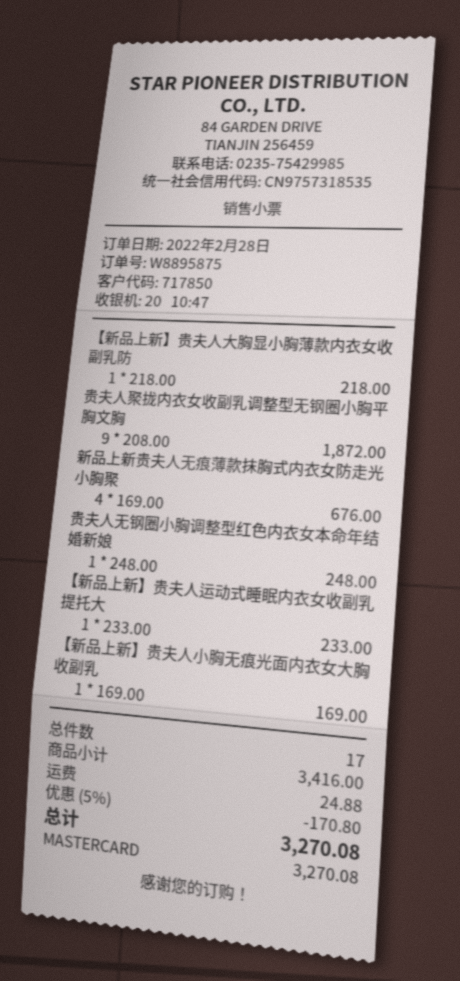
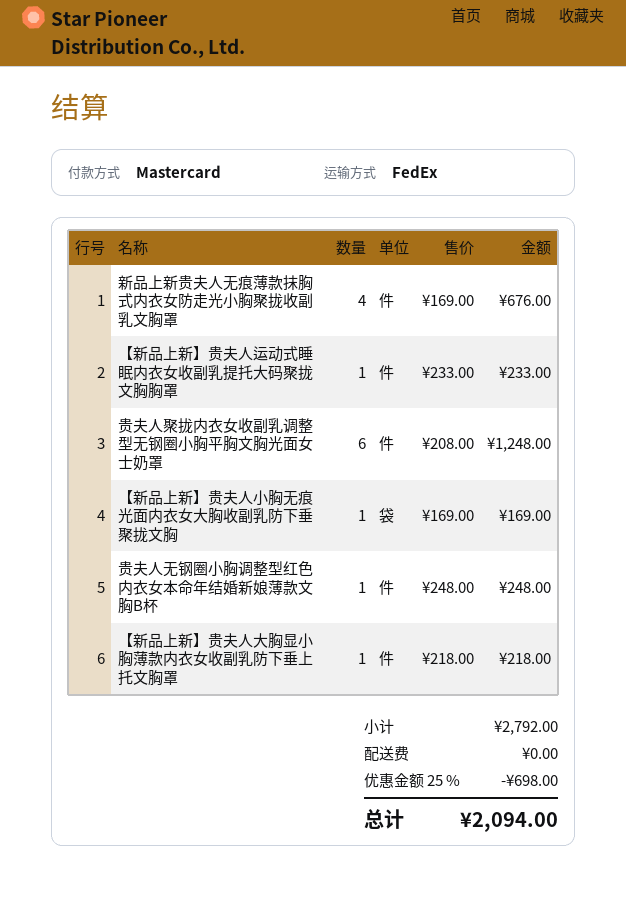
贵夫人聚拢内衣女收副乳调整型无钢圈小胸平胸文胸: 9 x 208.00 = 1872.00 -> 6 x 208.00 = 1248.00
subtotal: 3416.00 -> 2792.00
discount: 5% = 170.80 -> 25% = 698.00
shipping: 24.88 -> 0.00
total: 3270.08 -> 2094.00

